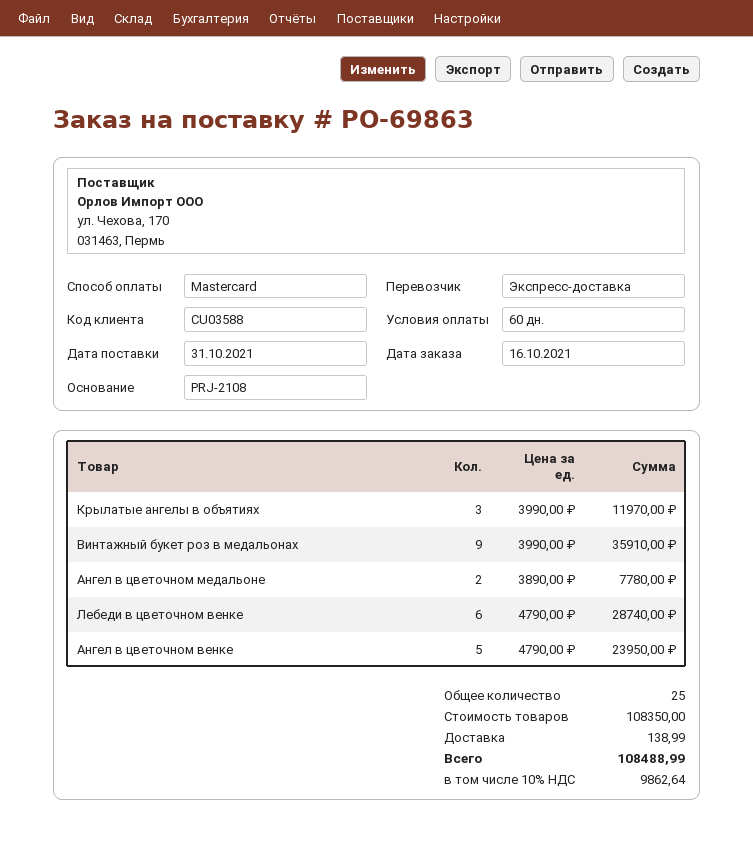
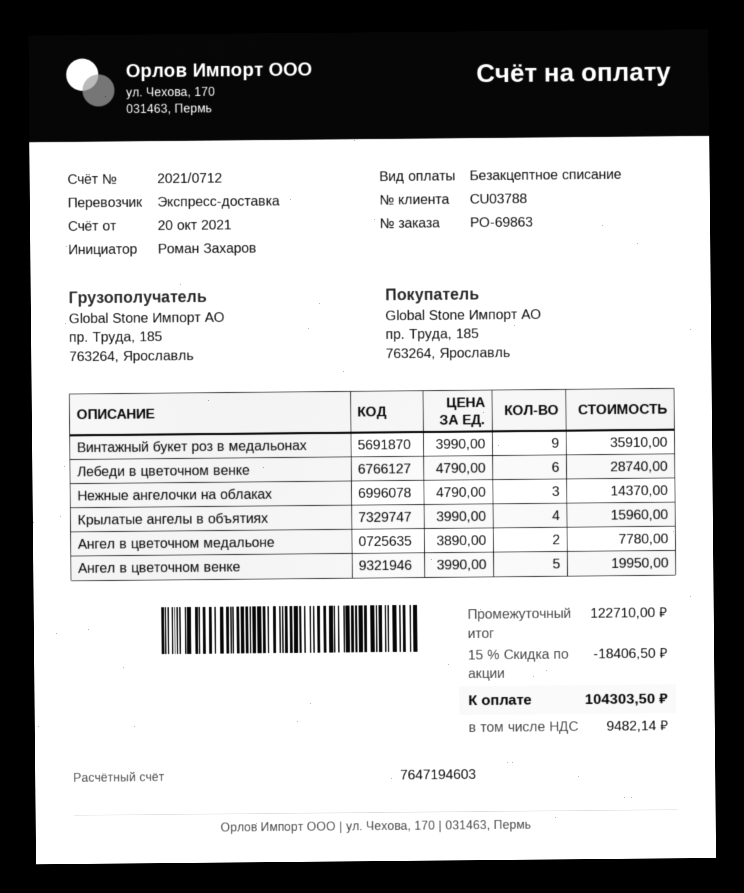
customer number: CU03588 -> CU03788
payment method: Mastercard -> direct debit
Крылатые ангелы в объятиях: 3 x 3990.00 = 11970.00 -> 4 x 3990.00 = 15960.00
Ангел в цветочном венке: 5 x 4790.00 = 23950.00 -> 5 x 3990.00 = 19950.00
Нежные ангелочки на облаках: none -> 3 x 4790.00 = 14370.00
subtotal: 108350.00 -> 122710.00
discount: none -> 15% = 18406.50
shipping: 138.99 -> none
tax: 9862.64 -> 9482.14
total: 108488.99 -> 104303.50

